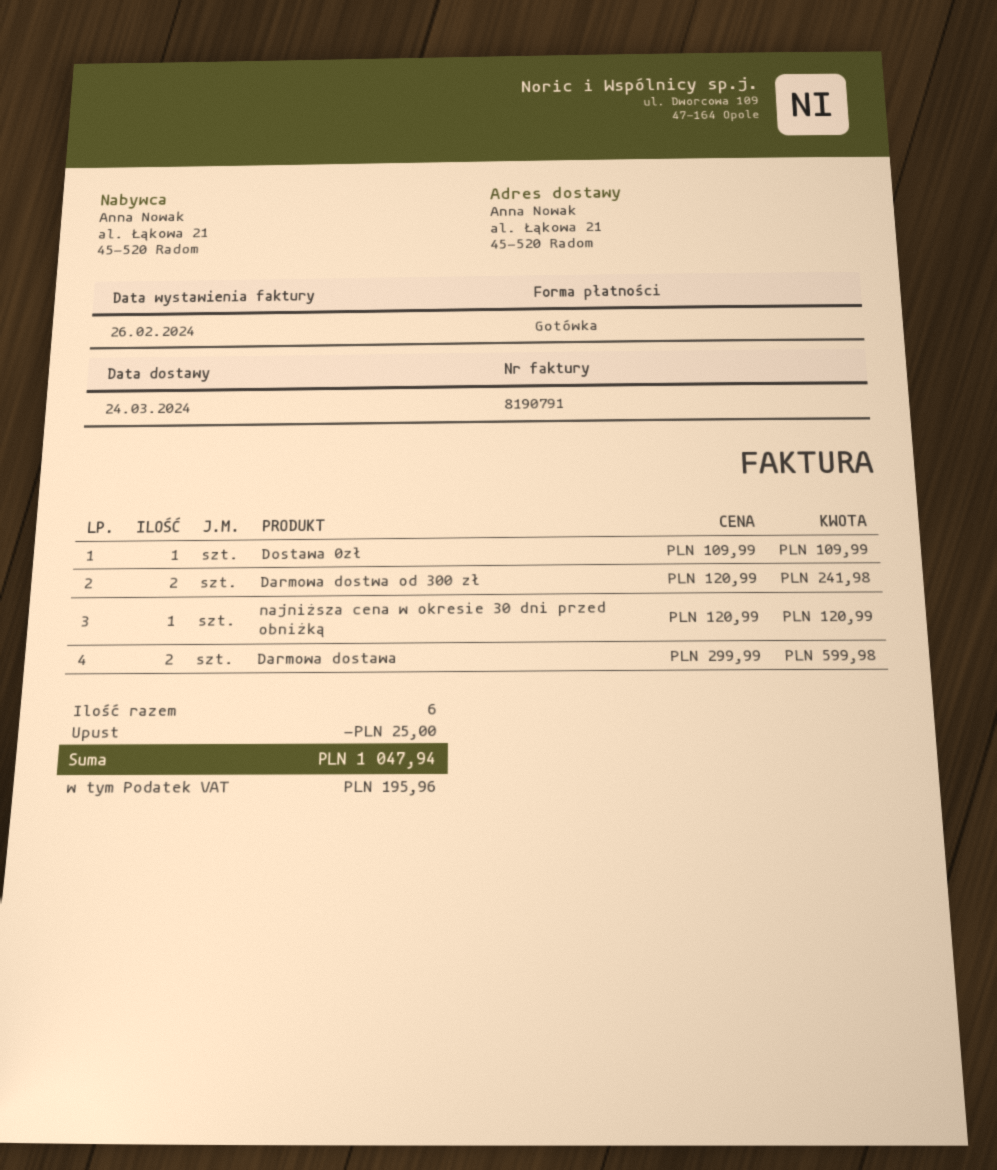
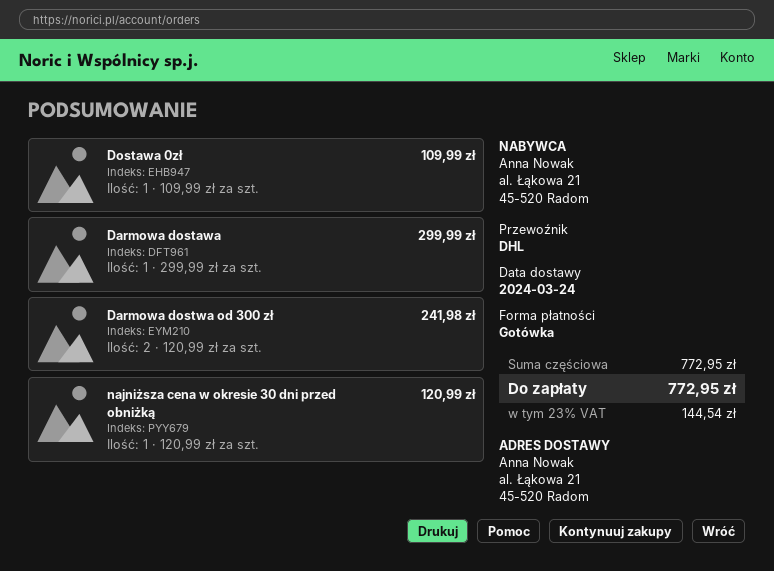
Darmowa dostawa: 2 x 299.99 = 599.98 -> 1 x 299.99 = 299.99
discount: 25.00 -> none
tax: 195.96 -> 144.54
total: 1047.94 -> 772.95

